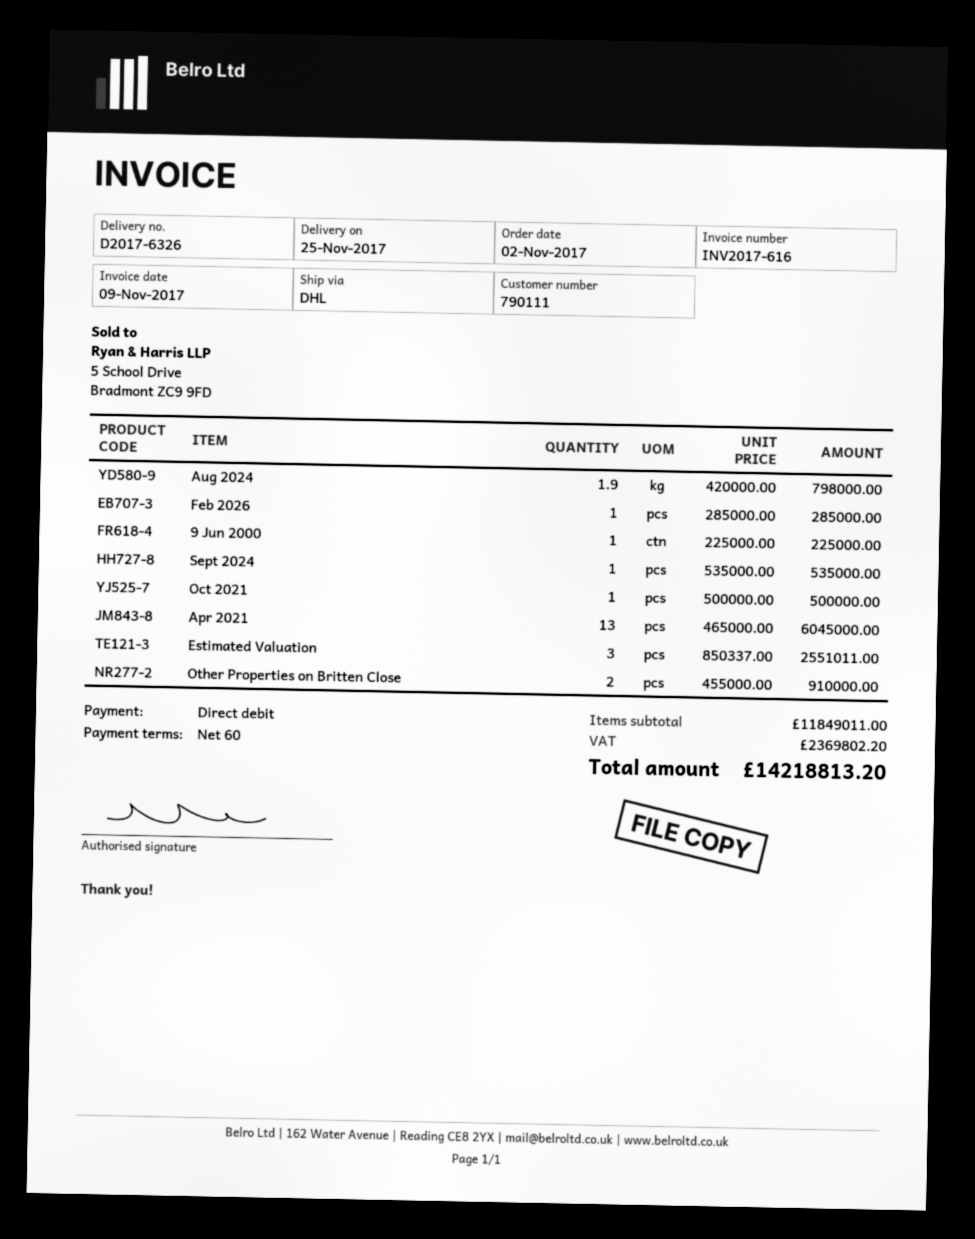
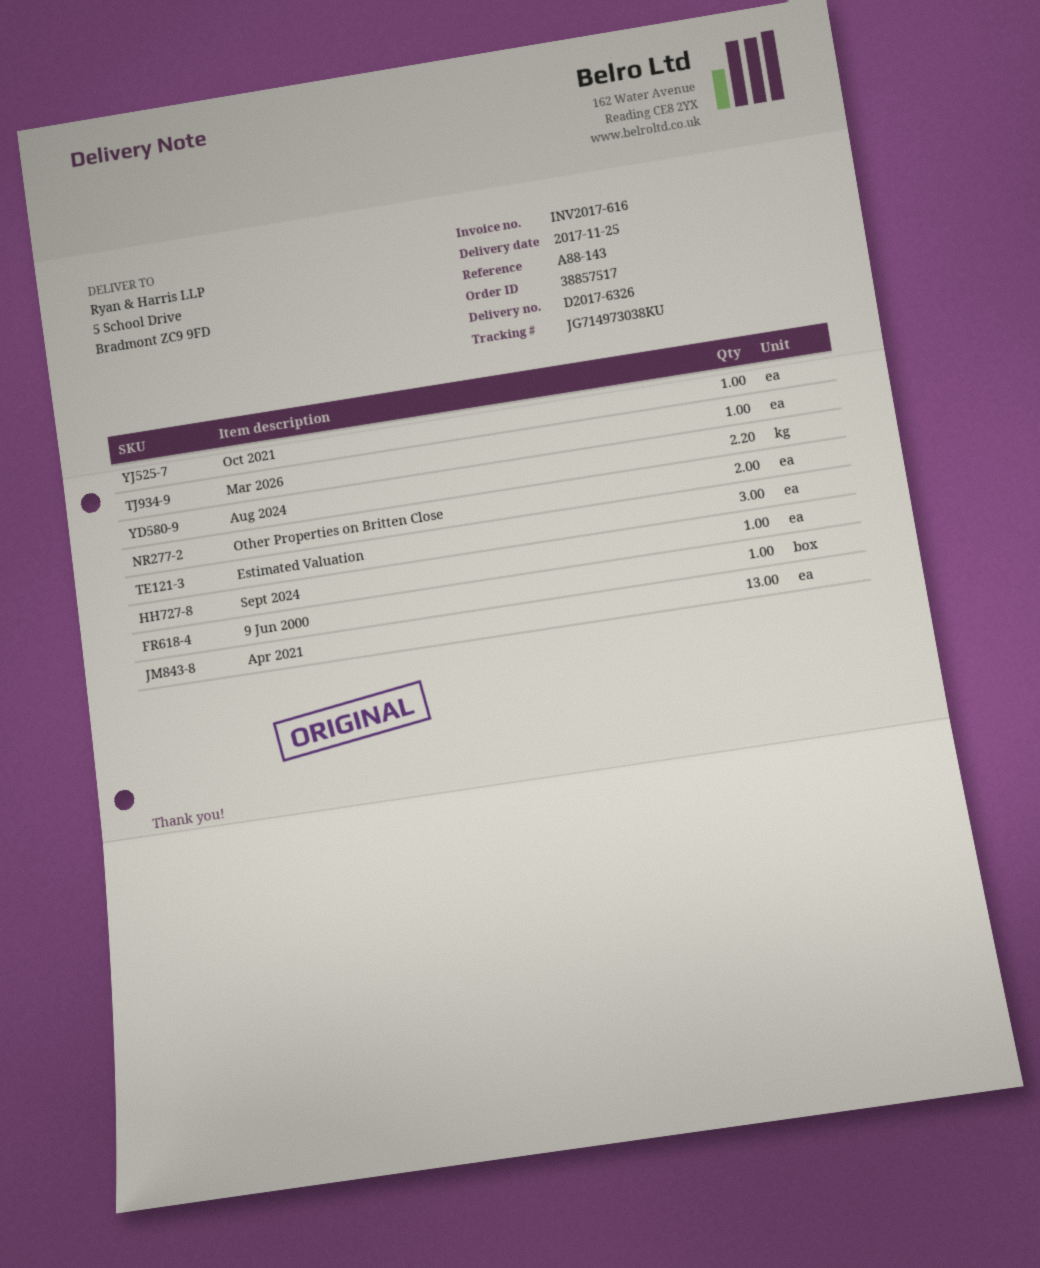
Aug 2024: 1.9 -> 2.2
Feb 2026: 1 -> none
Mar 2026: none -> 1

